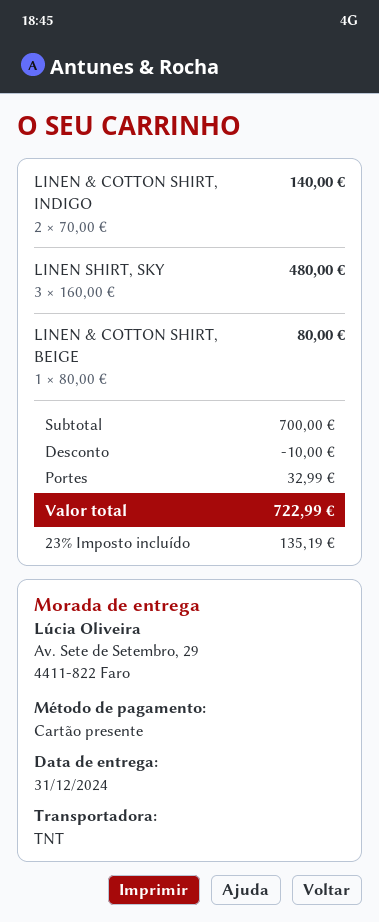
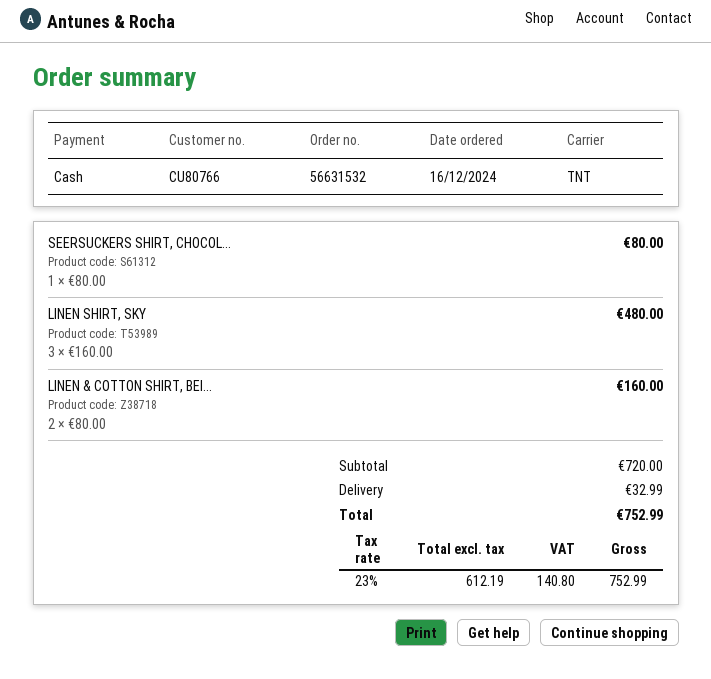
payment method: gift card -> cash
LINEN & COTTON SHIRT, INDIGO: 2 x 70.00 = 140.00 -> none
LINEN & COTTON SHIRT, BEIGE: 1 x 80.00 = 80.00 -> 2 x 80.00 = 160.00
SEERSUCKERS SHIRT, CHOCOL...: none -> 1 x 80.00 = 80.00
subtotal: 700.00 -> 720.00
discount: 10.00 -> none
tax: 23% = 135.19 -> 23% = 140.80
total: 722.99 -> 752.99

